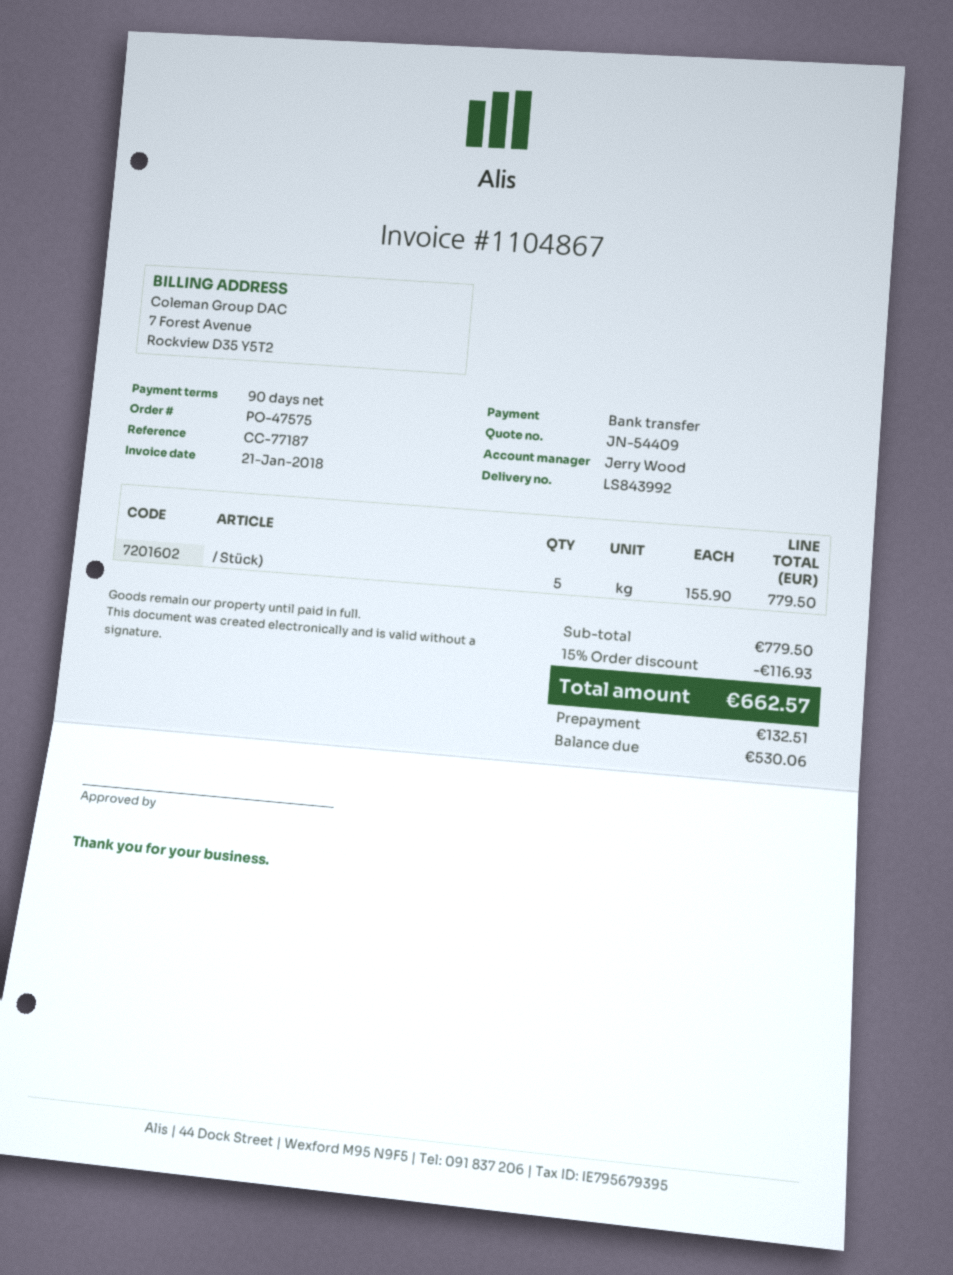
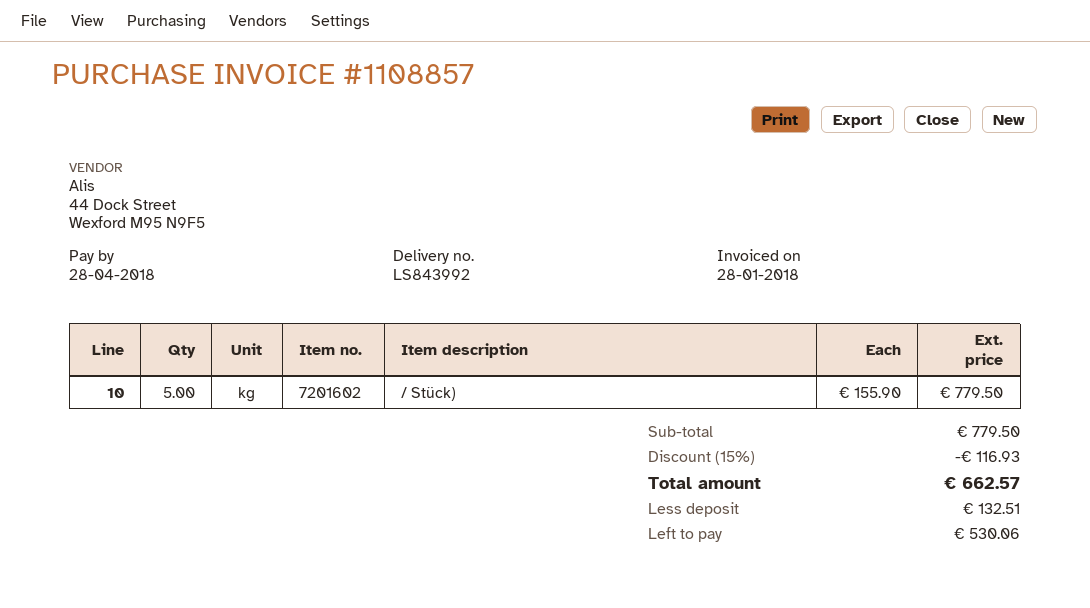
invoice number: 1104867 -> 1108857
invoice date: 2018-01-21 -> 2018-01-28

